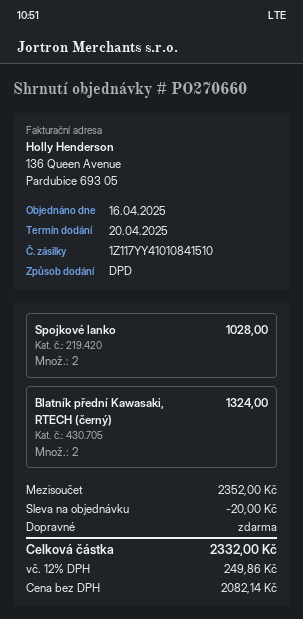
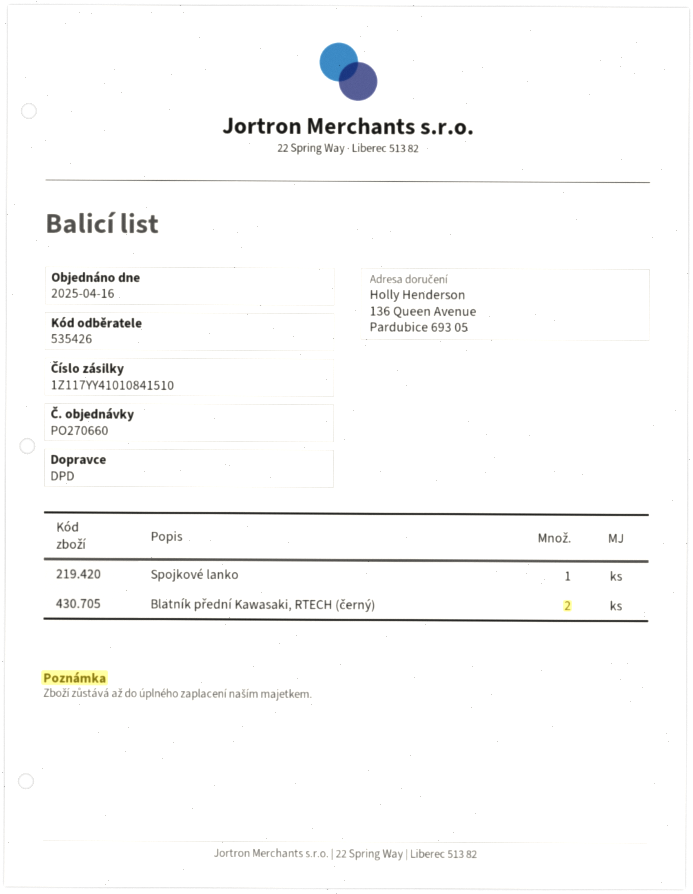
Spojkové lanko: 2 -> 1

